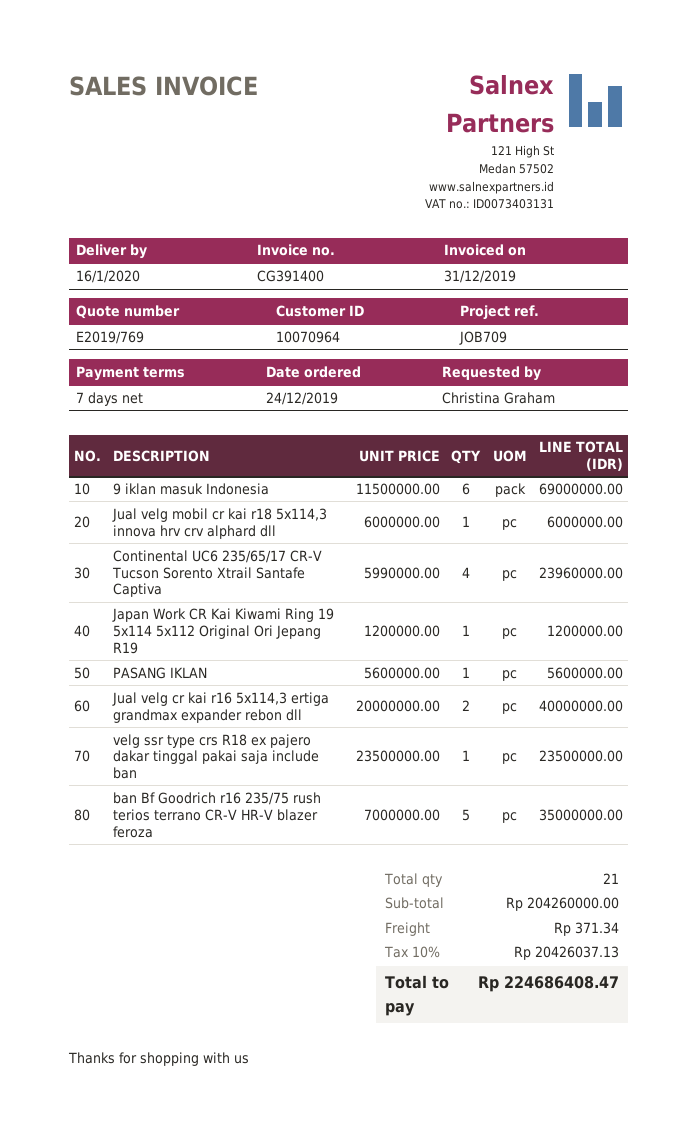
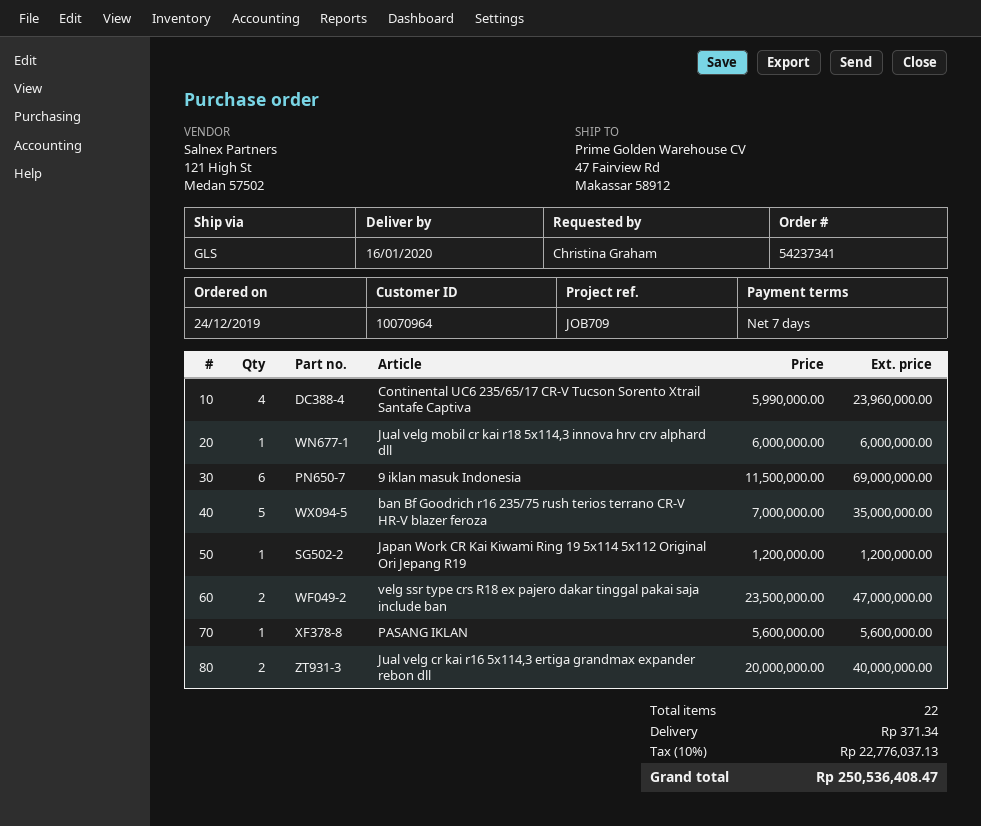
velg ssr type crs R18 ex pajero dakar tinggal pakai saja include ban: 1 x 23500000.00 = 23500000.00 -> 2 x 23500000.00 = 47000000.00
total quantity: 21 -> 22
tax: 10% = 20426037.13 -> 10% = 22776037.13
total: 224686408.47 -> 250536408.47

